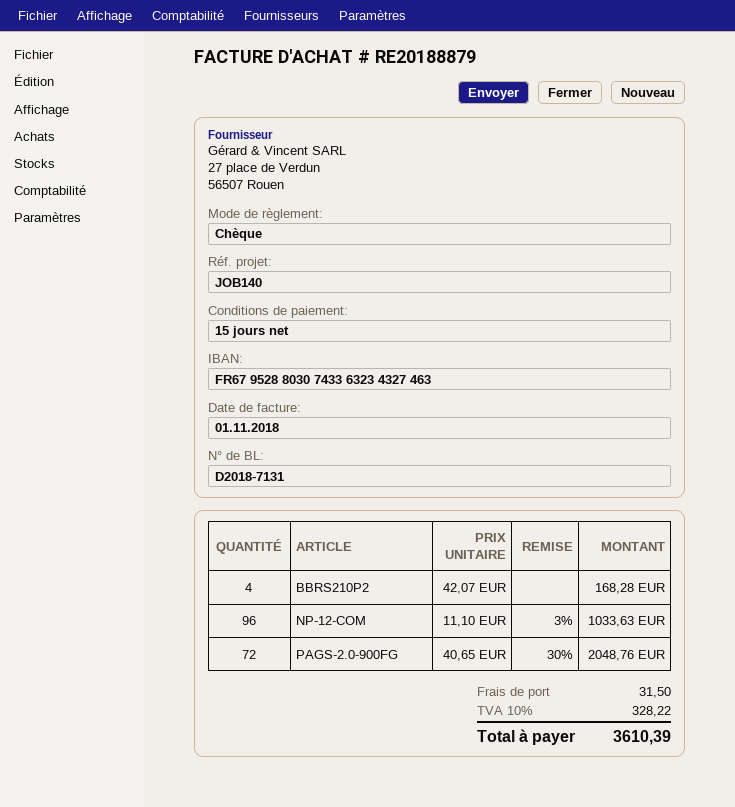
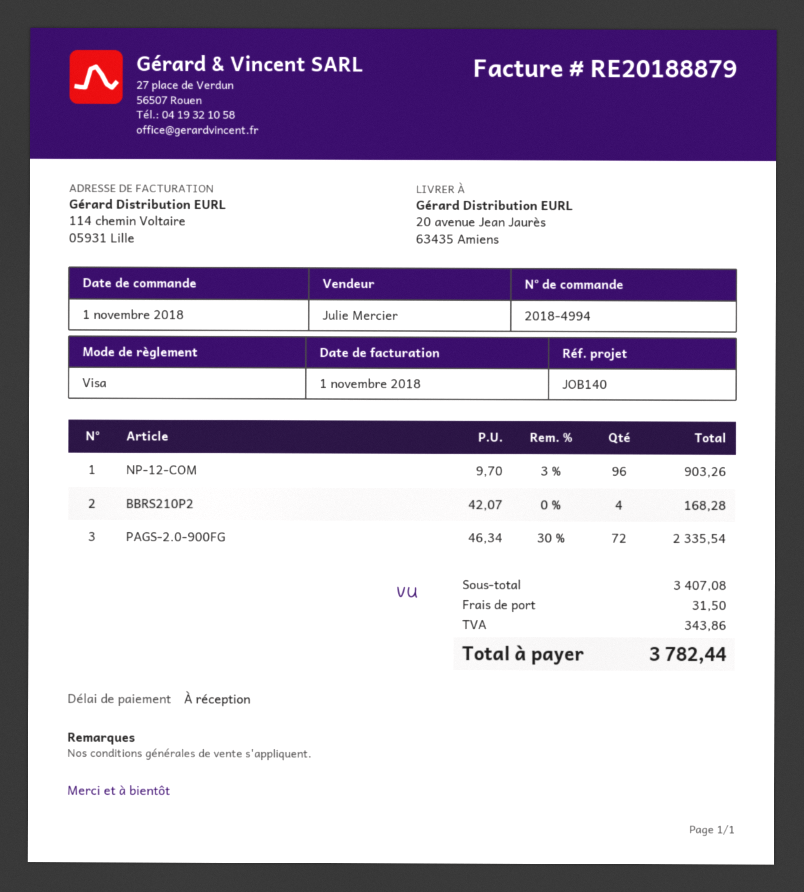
payment terms: 15 days -> on receipt
payment method: cheque -> Visa
NP-12-COM: 96 x 11.10 - 3% = 1033.63 -> 96 x 9.70 - 3% = 903.26
PAGS-2.0-900FG: 72 x 40.65 - 30% = 2048.76 -> 72 x 46.34 - 30% = 2335.54
tax: 328.22 -> 343.86
total: 3610.39 -> 3782.44

